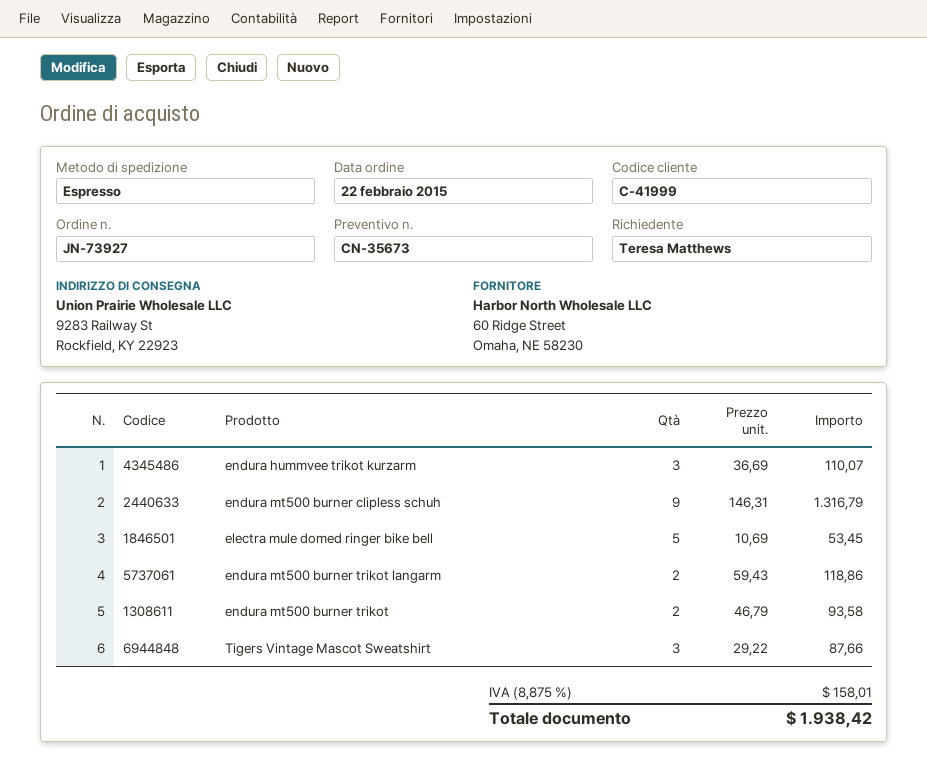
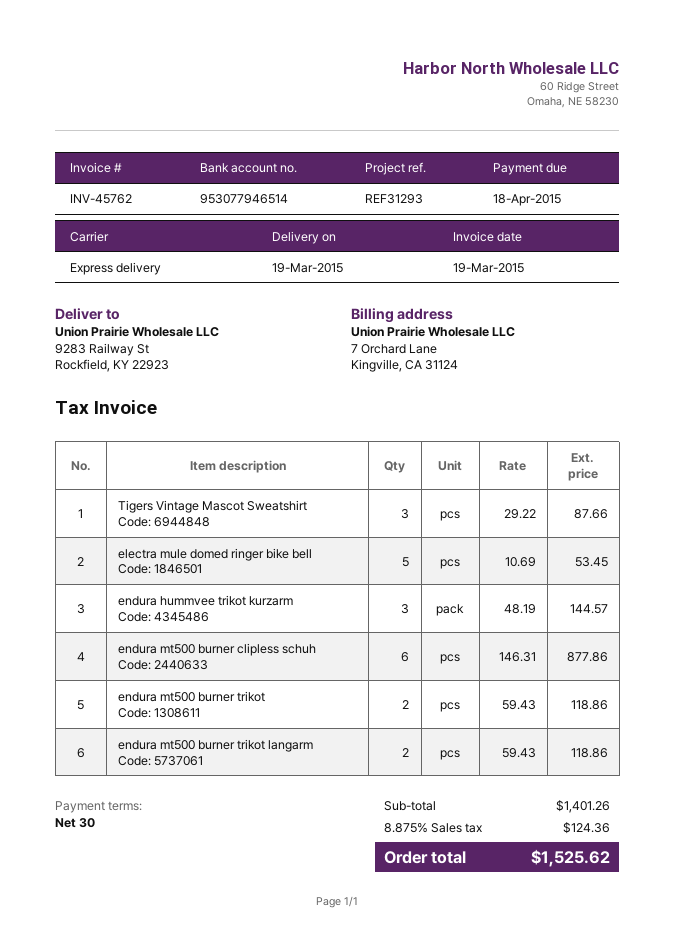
endura hummvee trikot kurzarm: 3 x 36.69 = 110.07 -> 3 x 48.19 = 144.57
endura mt500 burner clipless schuh: 9 x 146.31 = 1316.79 -> 6 x 146.31 = 877.86
endura mt500 burner trikot: 2 x 46.79 = 93.58 -> 2 x 59.43 = 118.86
tax: 8.875% = 158.01 -> 8.875% = 124.36
total: 1938.42 -> 1525.62

